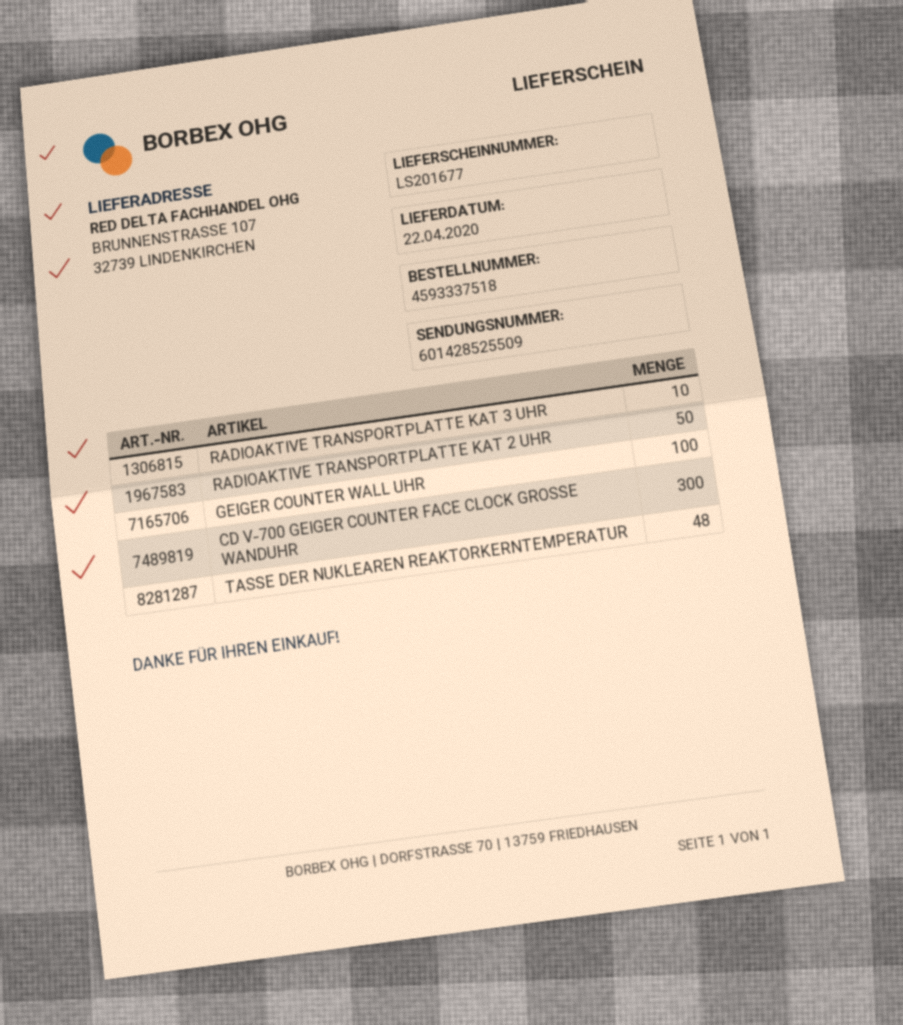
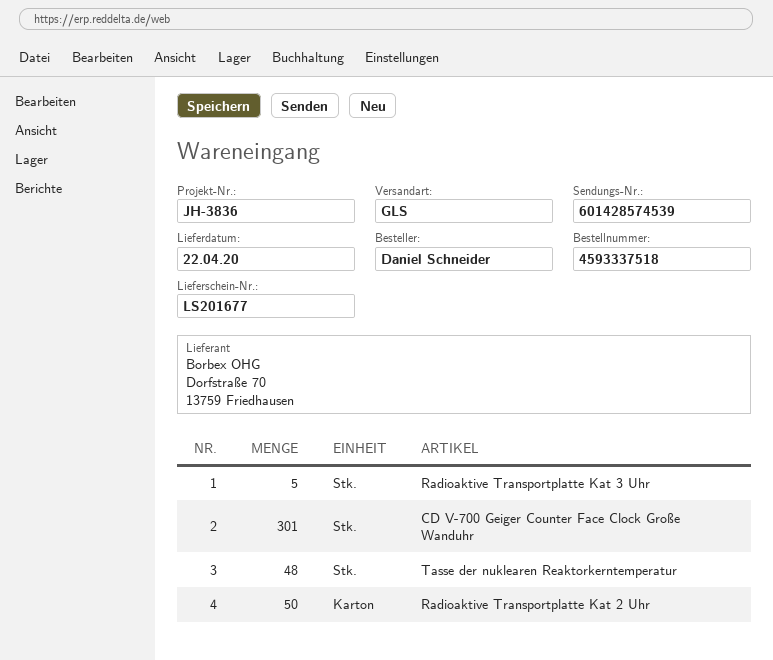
tracking number: 601428525509 -> 601428574539
RADIOAKTIVE TRANSPORTPLATTE KAT 3 UHR: 10 -> 5
GEIGER COUNTER WALL UHR: 100 -> none
CD V-700 GEIGER COUNTER FACE CLOCK GROSSE WANDUHR: 300 -> 301

